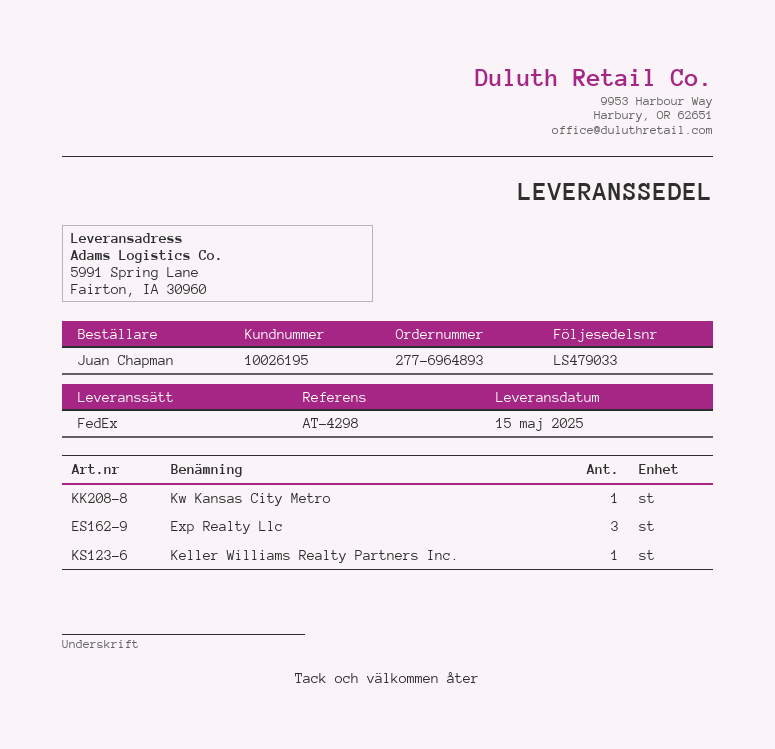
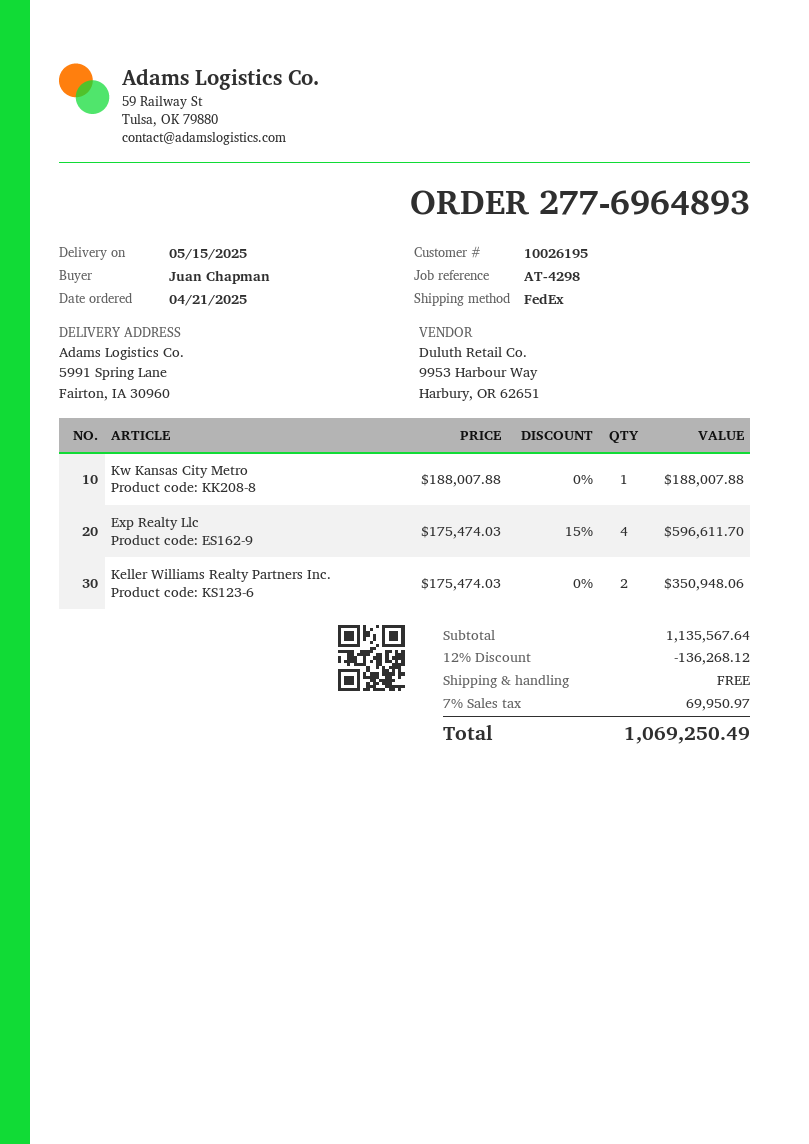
Exp Realty Llc: 3 -> 4
Keller Williams Realty Partners Inc.: 1 -> 2

